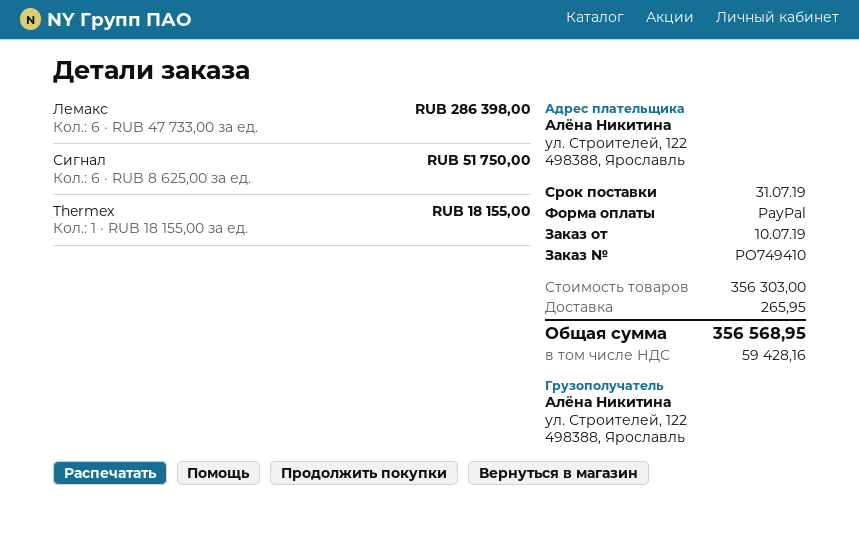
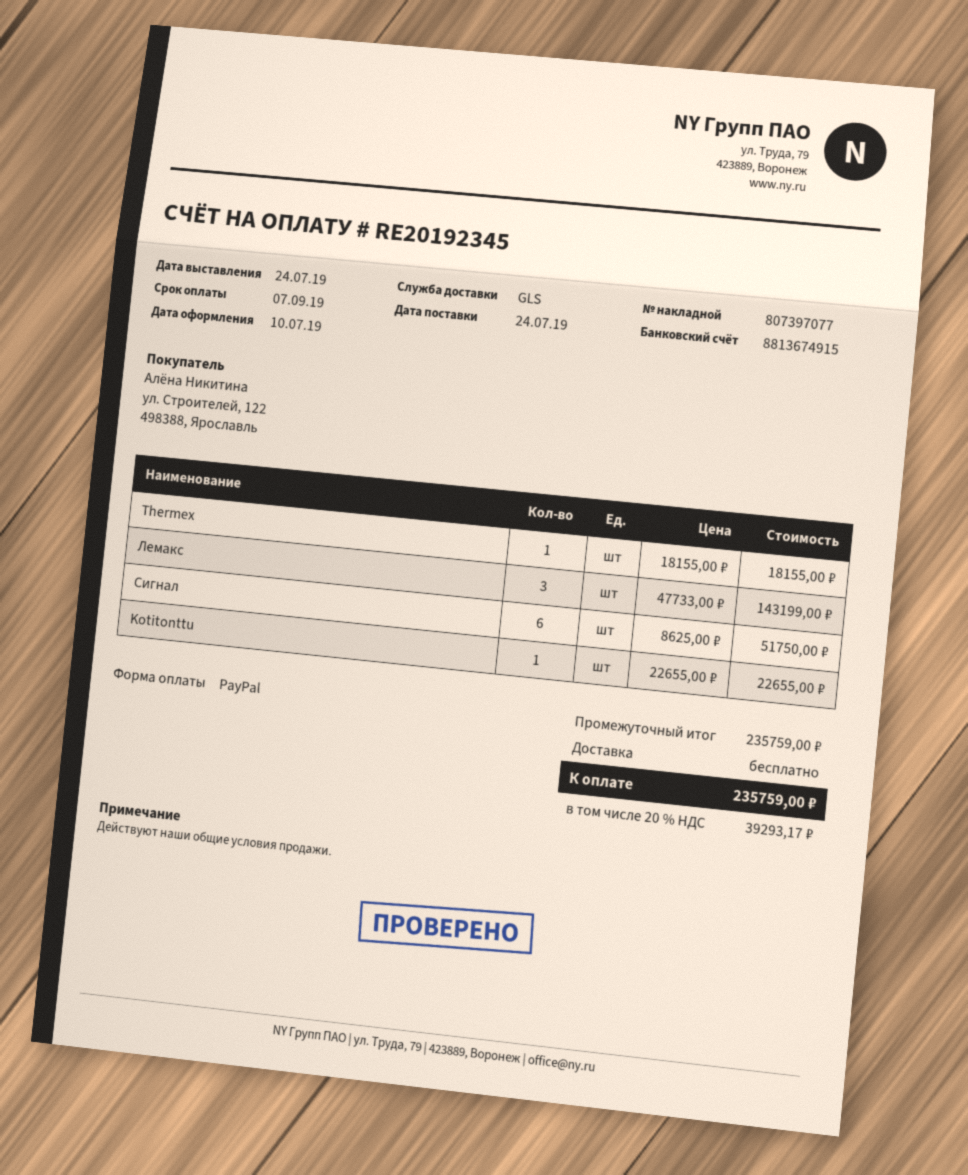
delivery date: 2019-07-31 -> 2019-07-24
Лемакс: 6 x 47733.00 = 286398.00 -> 3 x 47733.00 = 143199.00
Kotitonttu: none -> 1 x 22655.00 = 22655.00
subtotal: 356303.00 -> 235759.00
shipping: 265.95 -> 0.00
tax: 59428.16 -> 39293.17
total: 356568.95 -> 235759.00

